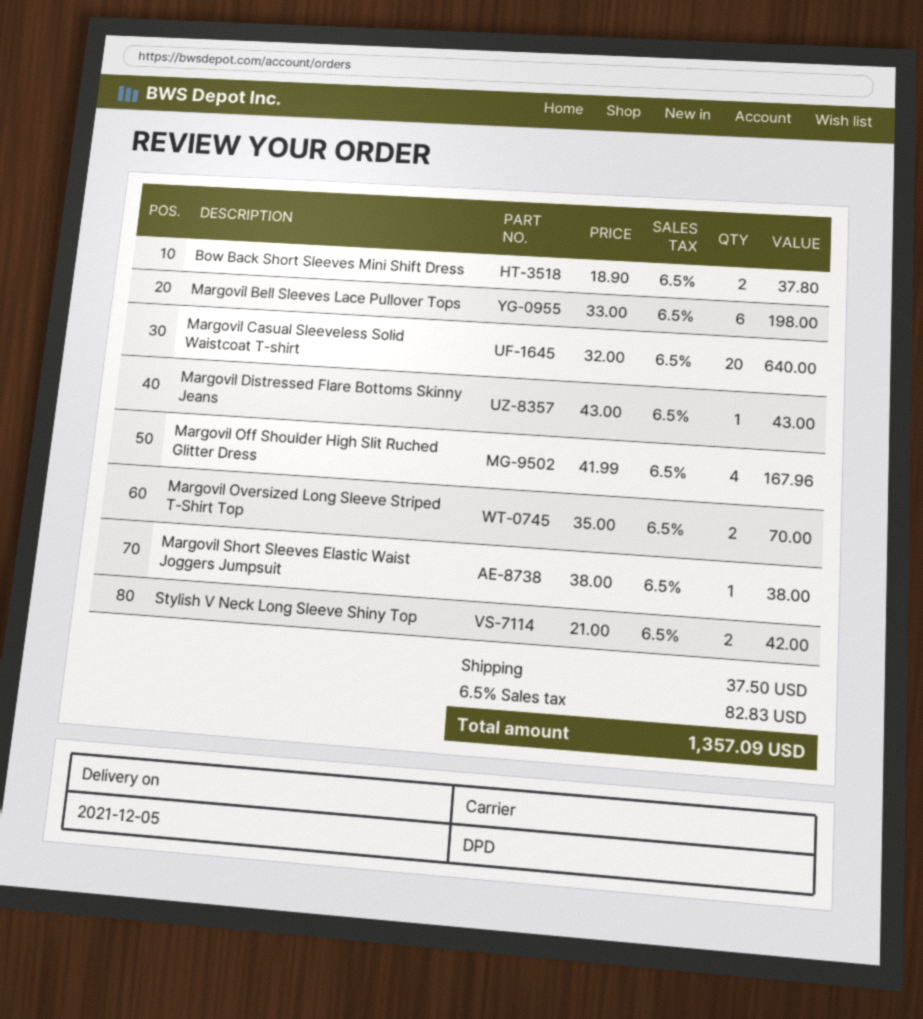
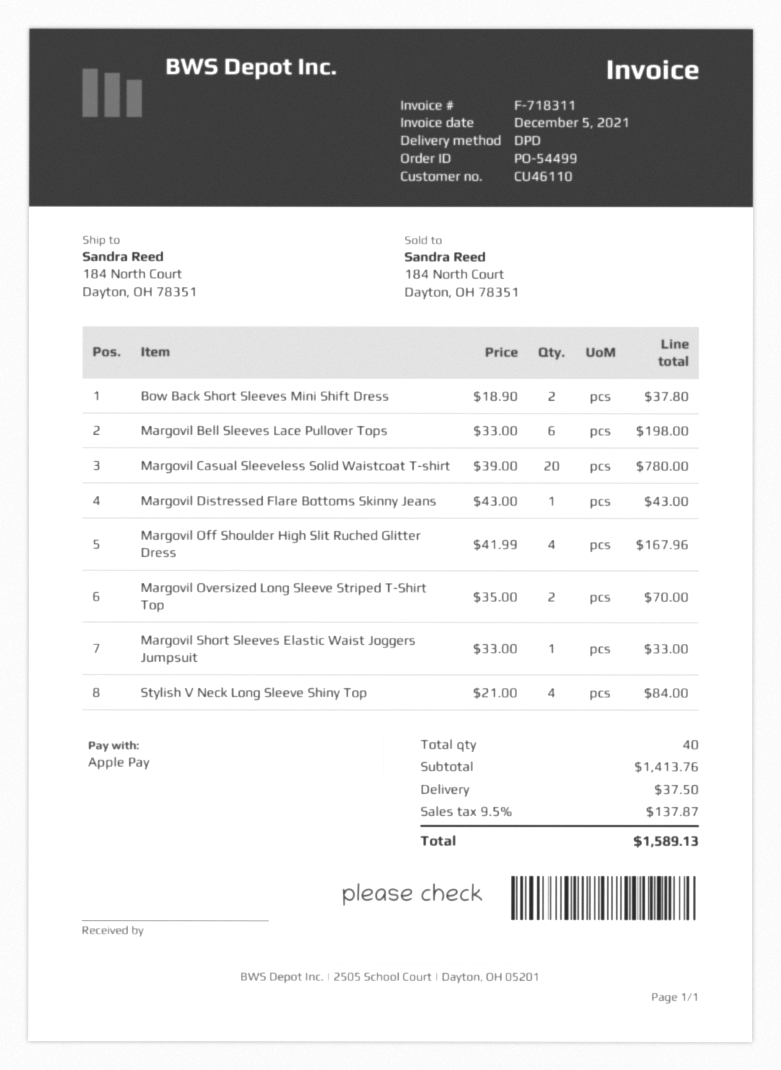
Margovil Casual Sleeveless Solid Waistcoat T-shirt: 20 x 32.00 = 640.00 -> 20 x 39.00 = 780.00
Margovil Short Sleeves Elastic Waist Joggers Jumpsuit: 1 x 38.00 = 38.00 -> 1 x 33.00 = 33.00
Stylish V Neck Long Sleeve Shiny Top: 2 x 21.00 = 42.00 -> 4 x 21.00 = 84.00
tax: 6.5% = 82.83 -> 9.5% = 137.87
total: 1357.09 -> 1589.13

